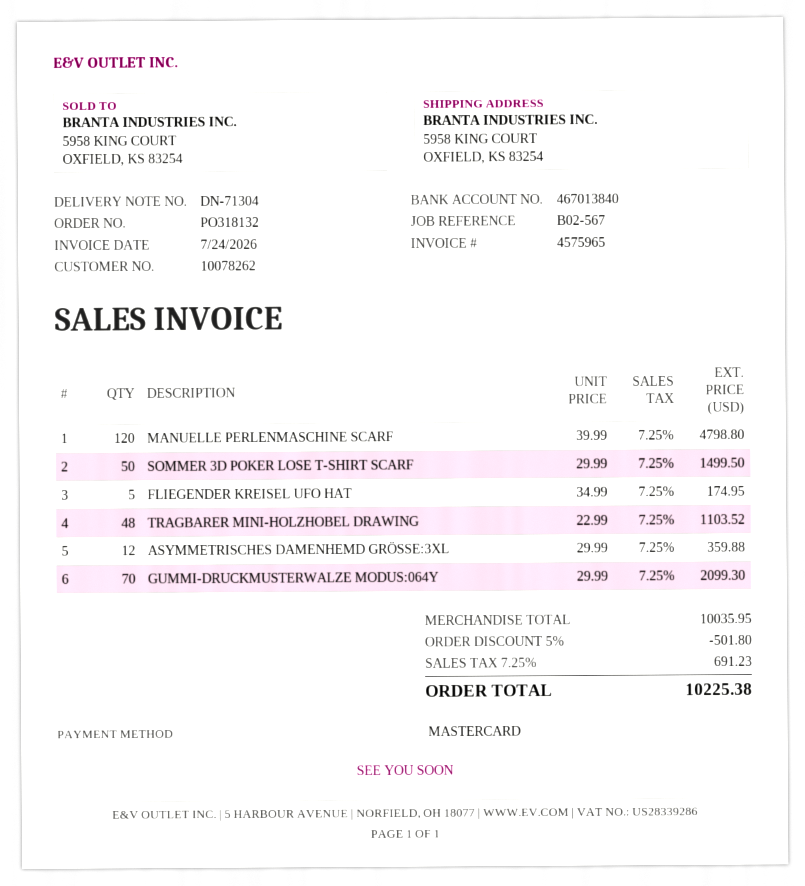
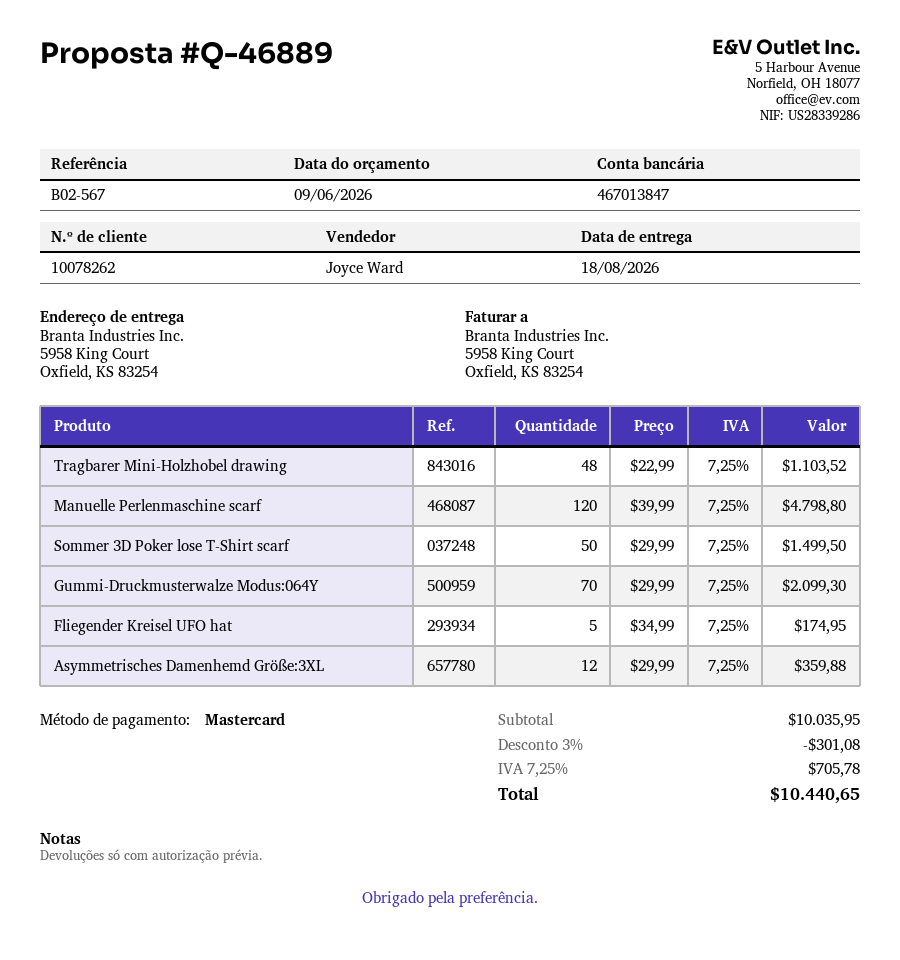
bank account: 467013840 -> 467013847
discount: 5% = 501.80 -> 3% = 301.08
tax: 7.25% = 691.23 -> 7.25% = 705.78
total: 10225.38 -> 10440.65

